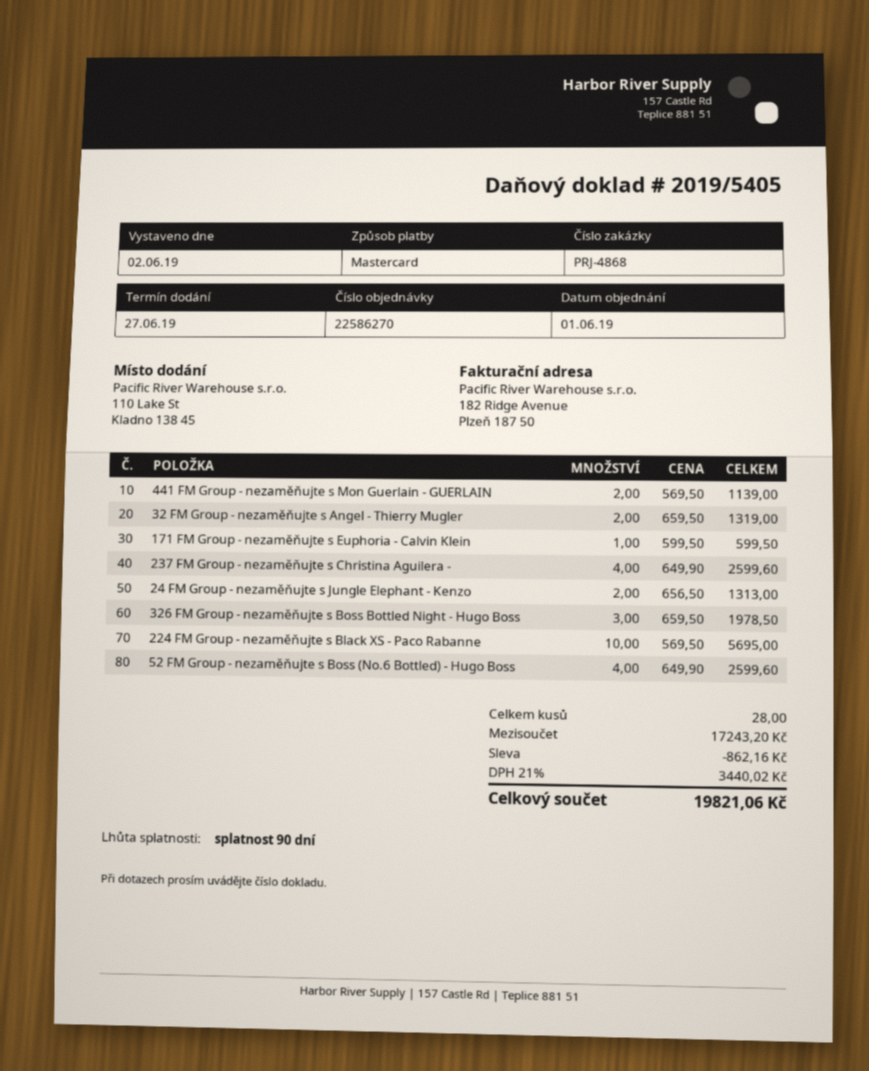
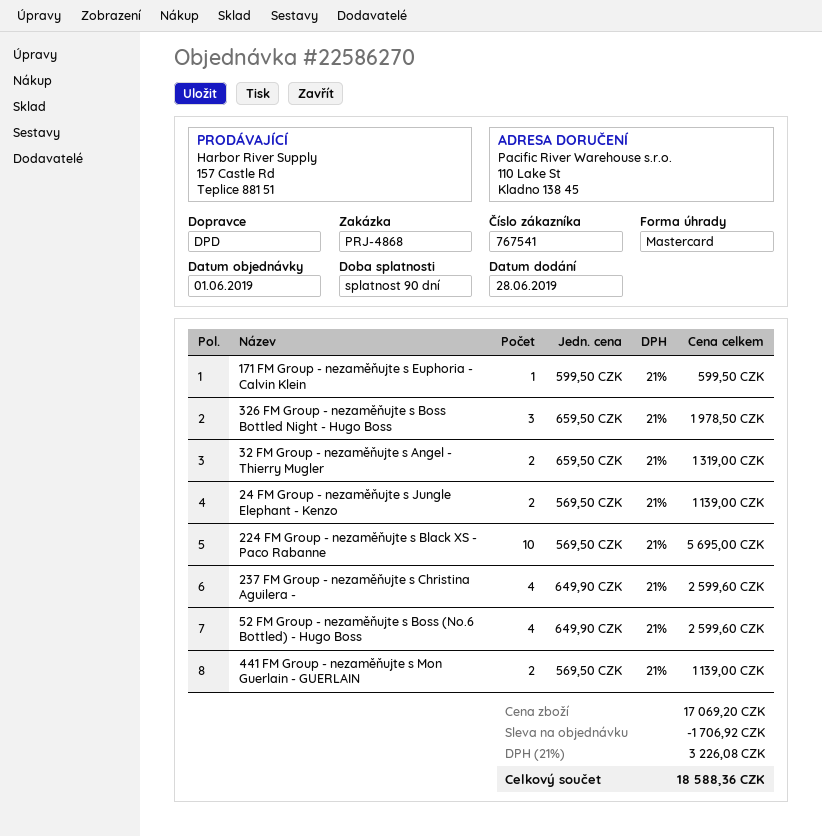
delivery date: 2019-06-27 -> 2019-06-28
24 FM Group - nezaměňujte s Jungle Elephant - Kenzo: 2 x 656.50 = 1313.00 -> 2 x 569.50 = 1139.00
subtotal: 17243.20 -> 17069.20
discount: 862.16 -> 1706.92
tax: 21% = 3440.02 -> 21% = 3226.08
total: 19821.06 -> 18588.36

